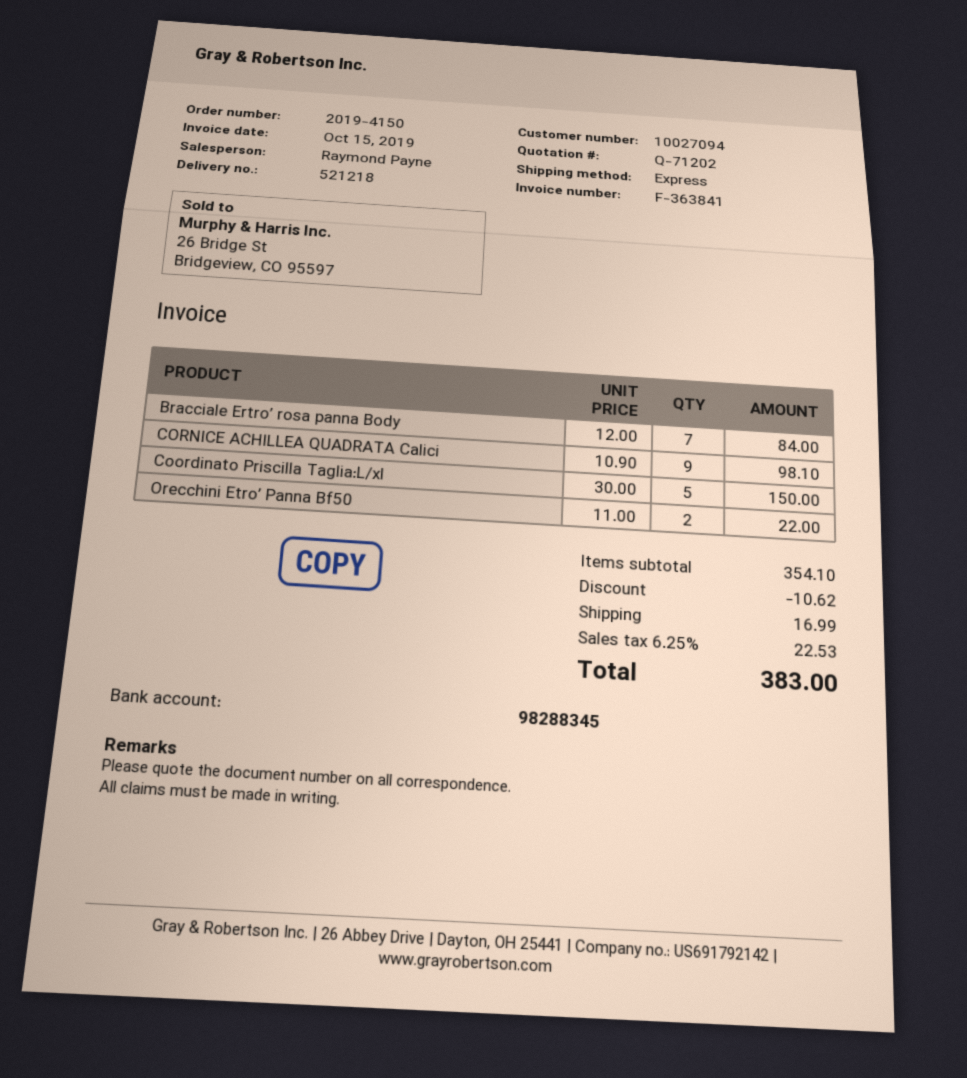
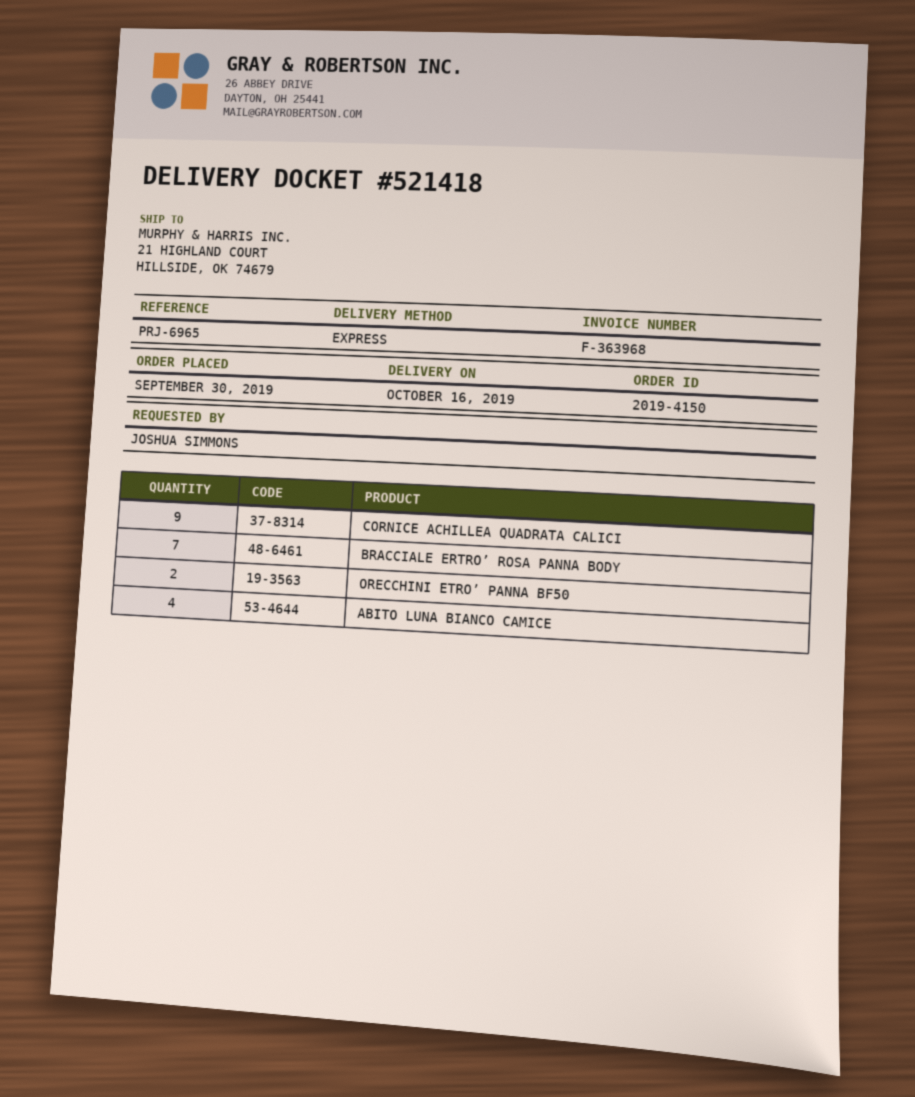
delivery note number: 521218 -> 521418
invoice number: F-363841 -> F-363968
Coordinato Priscilla Taglia:L/xl: 5 -> none
ABITO LUNA BIANCO CAMICE: none -> 4

